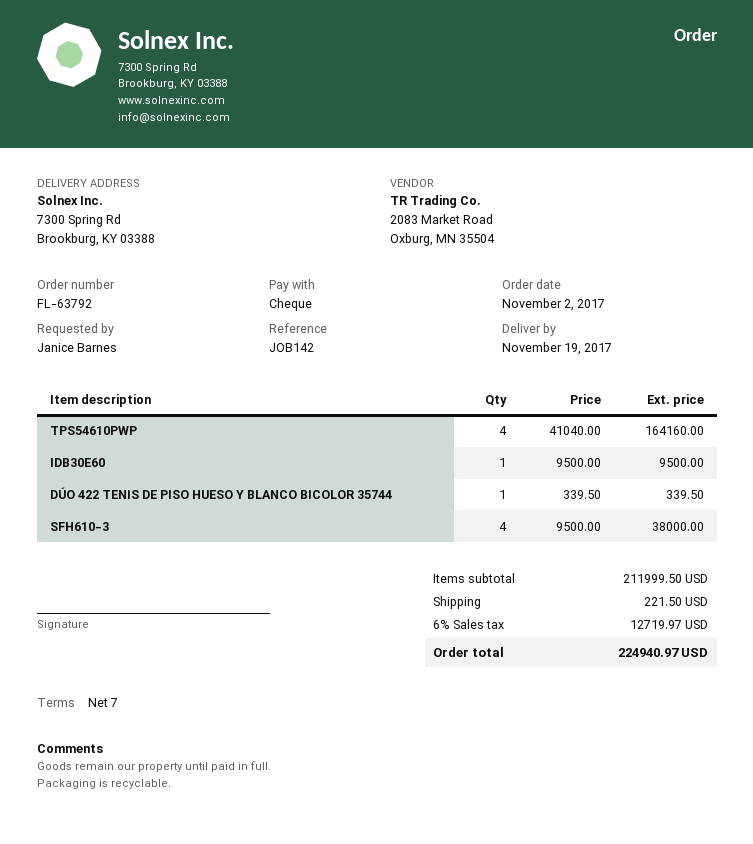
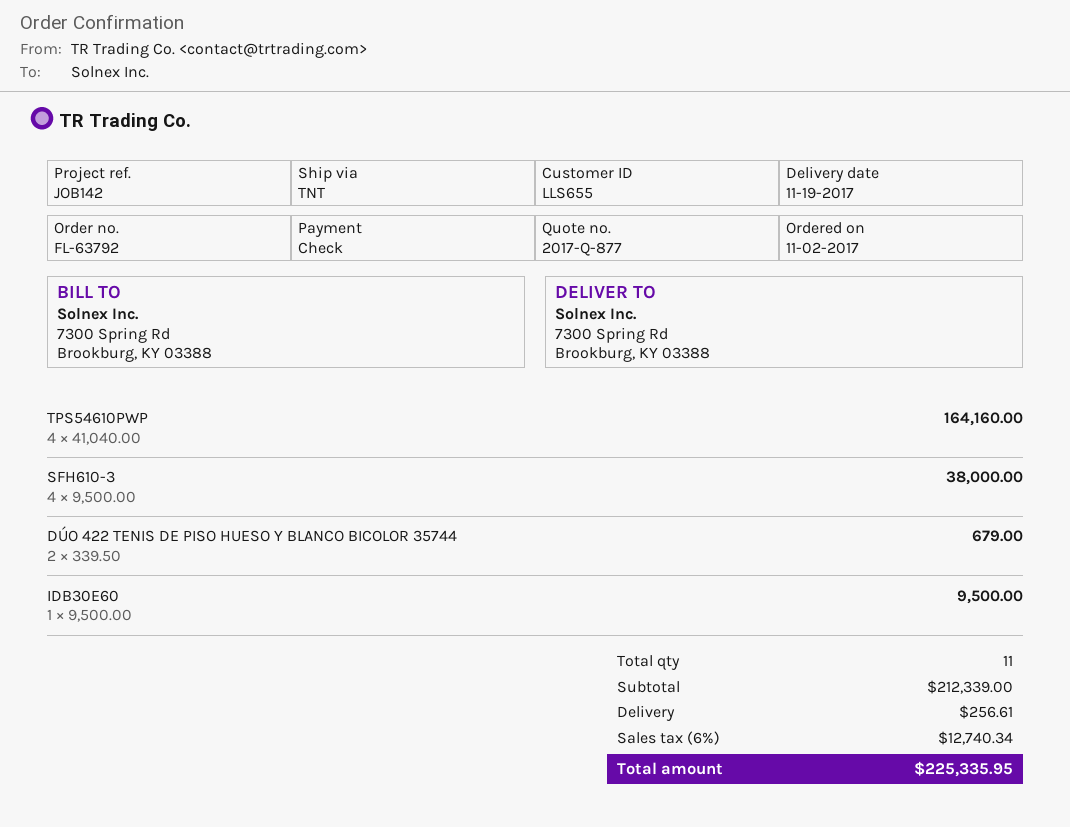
DÚO 422 TENIS DE PISO HUESO Y BLANCO BICOLOR 35744: 1 x 339.50 = 339.50 -> 2 x 339.50 = 679.00
subtotal: 211999.50 -> 212339.00
shipping: 221.50 -> 256.61
tax: 6% = 12719.97 -> 6% = 12740.34
total: 224940.97 -> 225335.95

